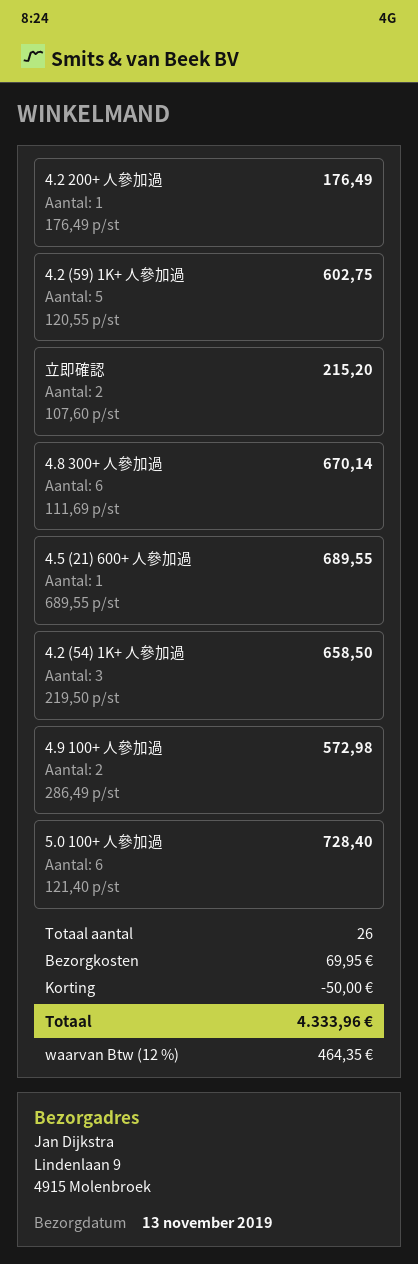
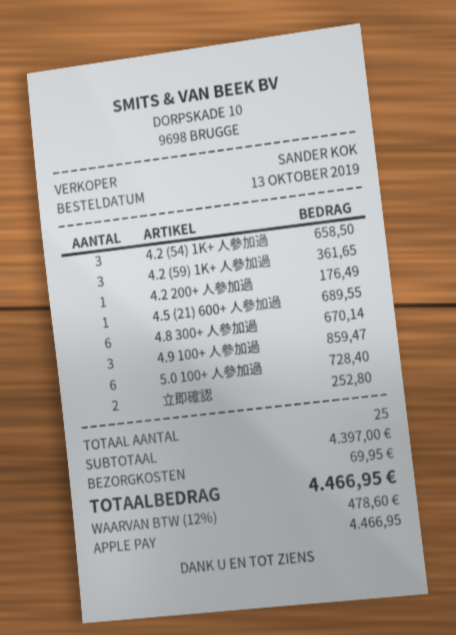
4.2 (59) 1K+ 人參加過: 5 for 602.75 -> 3 for 361.65
立即確認: 2 for 215.20 -> 2 for 252.80
4.9 100+ 人參加過: 2 for 572.98 -> 3 for 859.47
total quantity: 26 -> 25
discount: 50.00 -> none
tax: 12% = 464.35 -> 12% = 478.60
total: 4333.96 -> 4466.95

